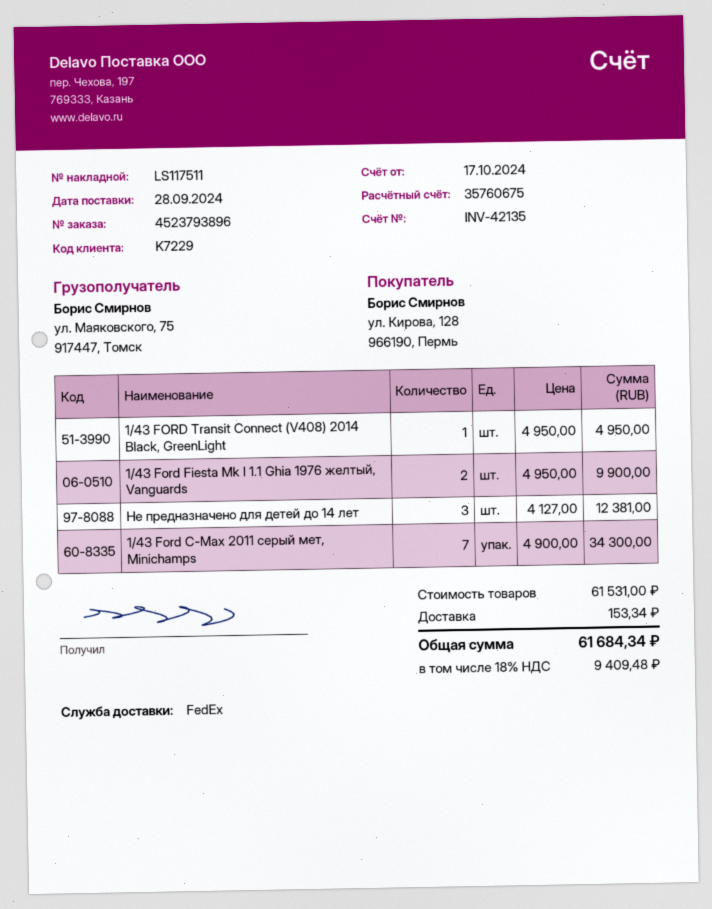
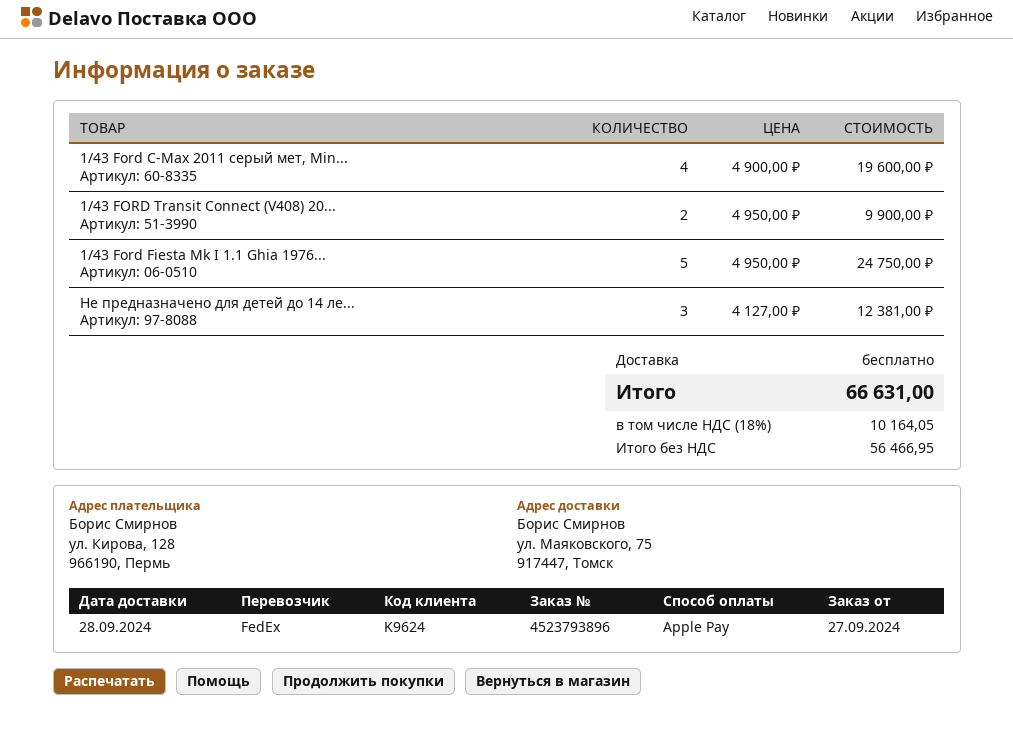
customer number: K7229 -> K9624
1/43 FORD Transit Connect (V408) 2014 Black, GreenLight: 1 x 4950.00 = 4950.00 -> 2 x 4950.00 = 9900.00
1/43 Ford Fiesta Mk I 1.1 Ghia 1976 желтый, Vanguards: 2 x 4950.00 = 9900.00 -> 5 x 4950.00 = 24750.00
1/43 Ford C-Max 2011 серый мет, Minichamps: 7 x 4900.00 = 34300.00 -> 4 x 4900.00 = 19600.00
shipping: 153.34 -> 0.00
tax: 18% = 9409.48 -> 18% = 10164.05
total: 61684.34 -> 66631.00

